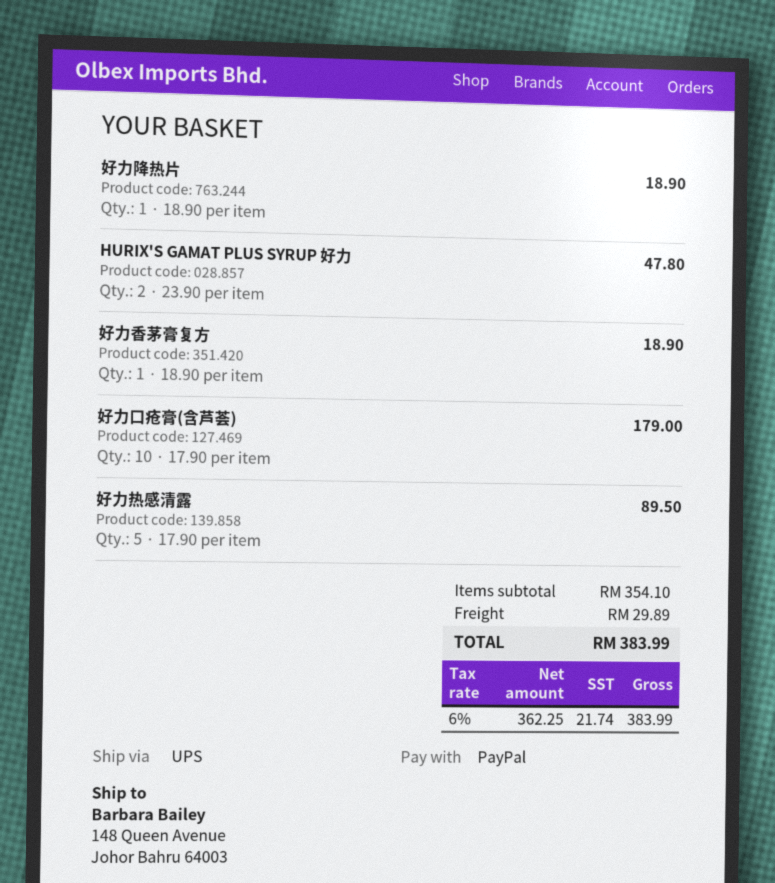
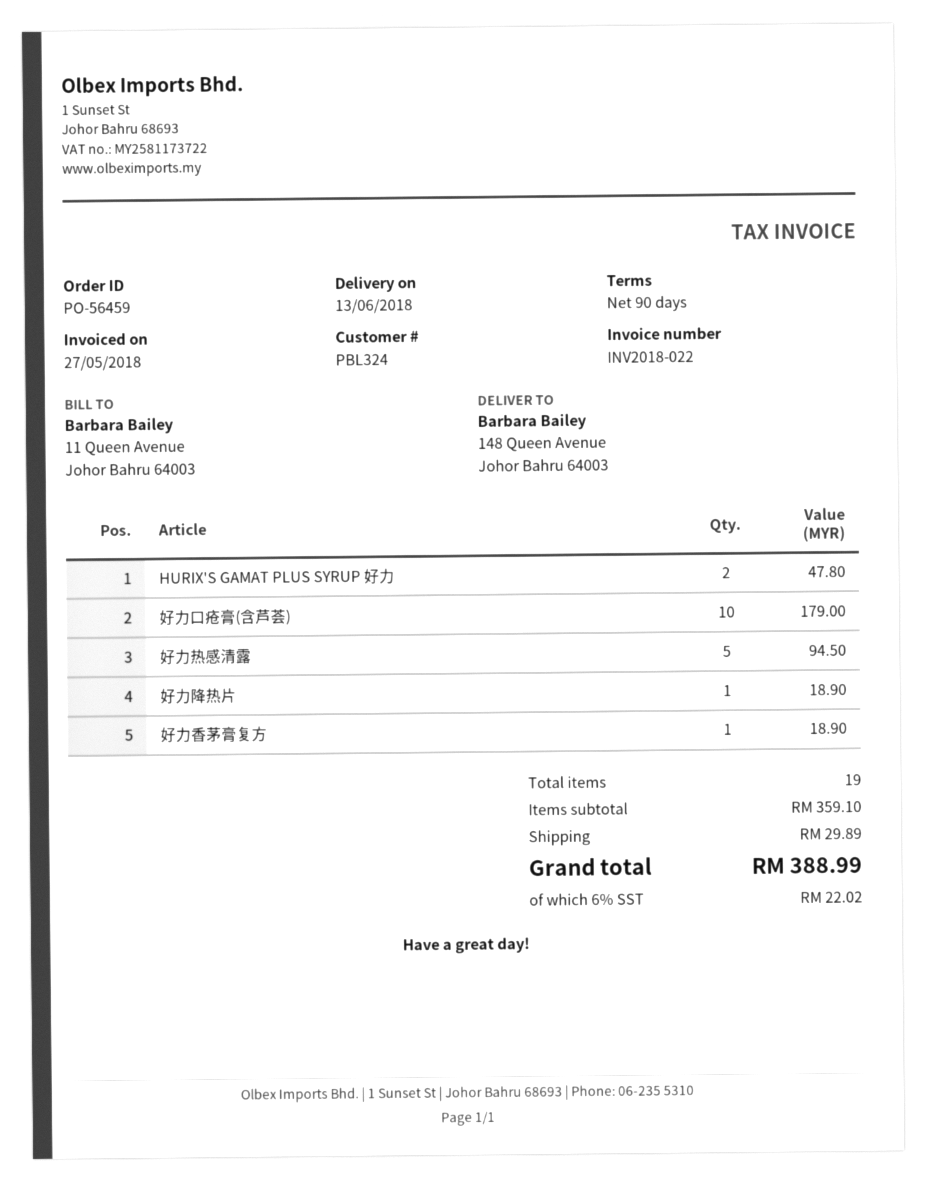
好力热感清露: 5 for 89.50 -> 5 for 94.50
subtotal: 354.10 -> 359.10
tax: 6% = 21.74 -> 6% = 22.02
total: 383.99 -> 388.99

